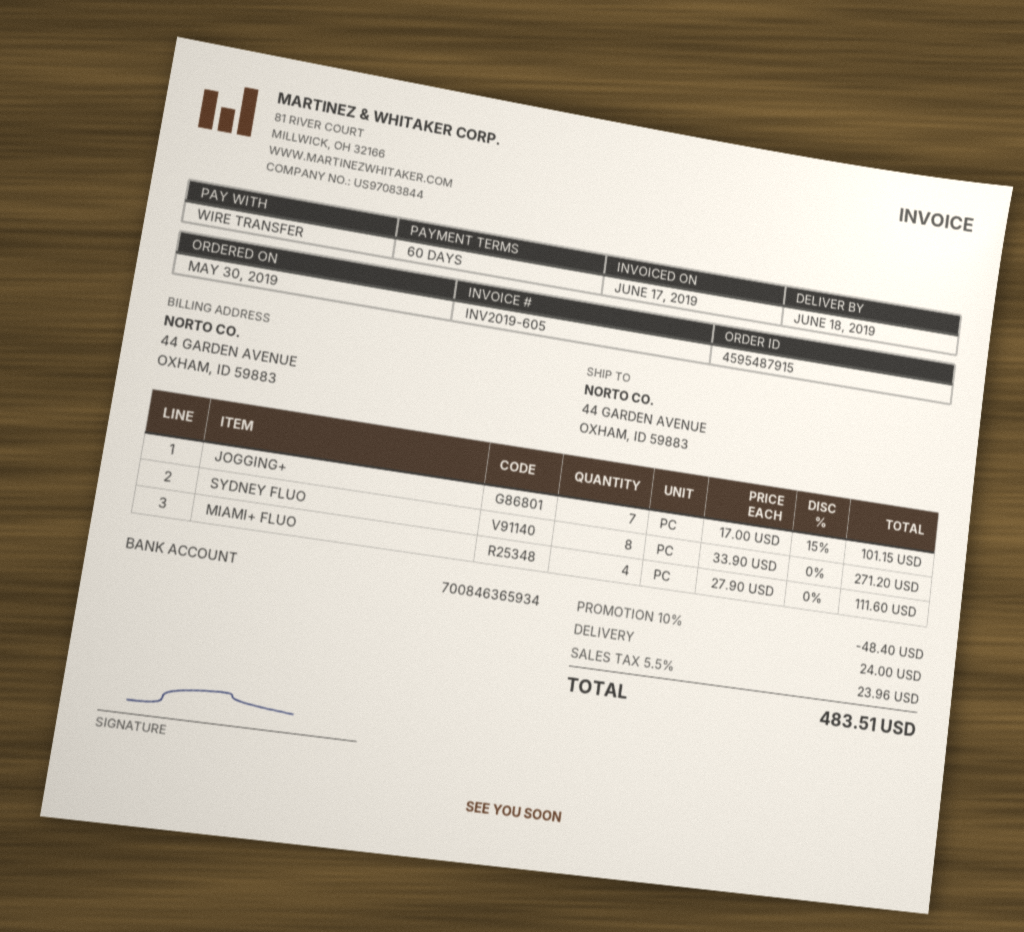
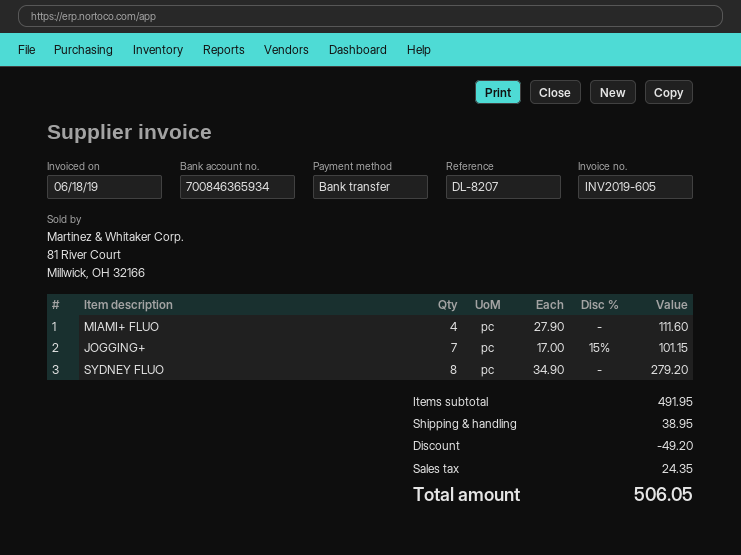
invoice date: 2019-06-17 -> 2019-06-18
SYDNEY FLUO: 8 x 33.90 = 271.20 -> 8 x 34.90 = 279.20
discount: 48.40 -> 49.20
shipping: 24.00 -> 38.95
tax: 23.96 -> 24.35
total: 483.51 -> 506.05

